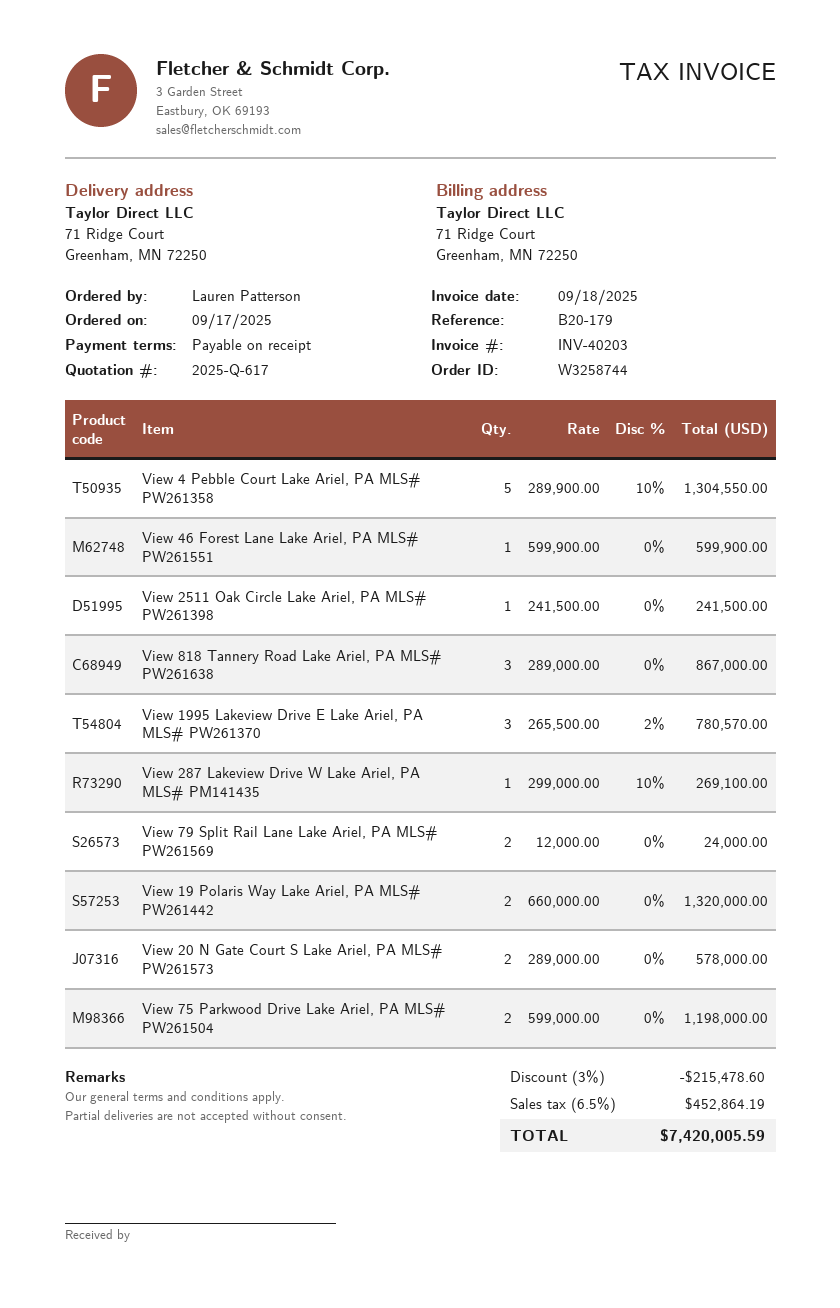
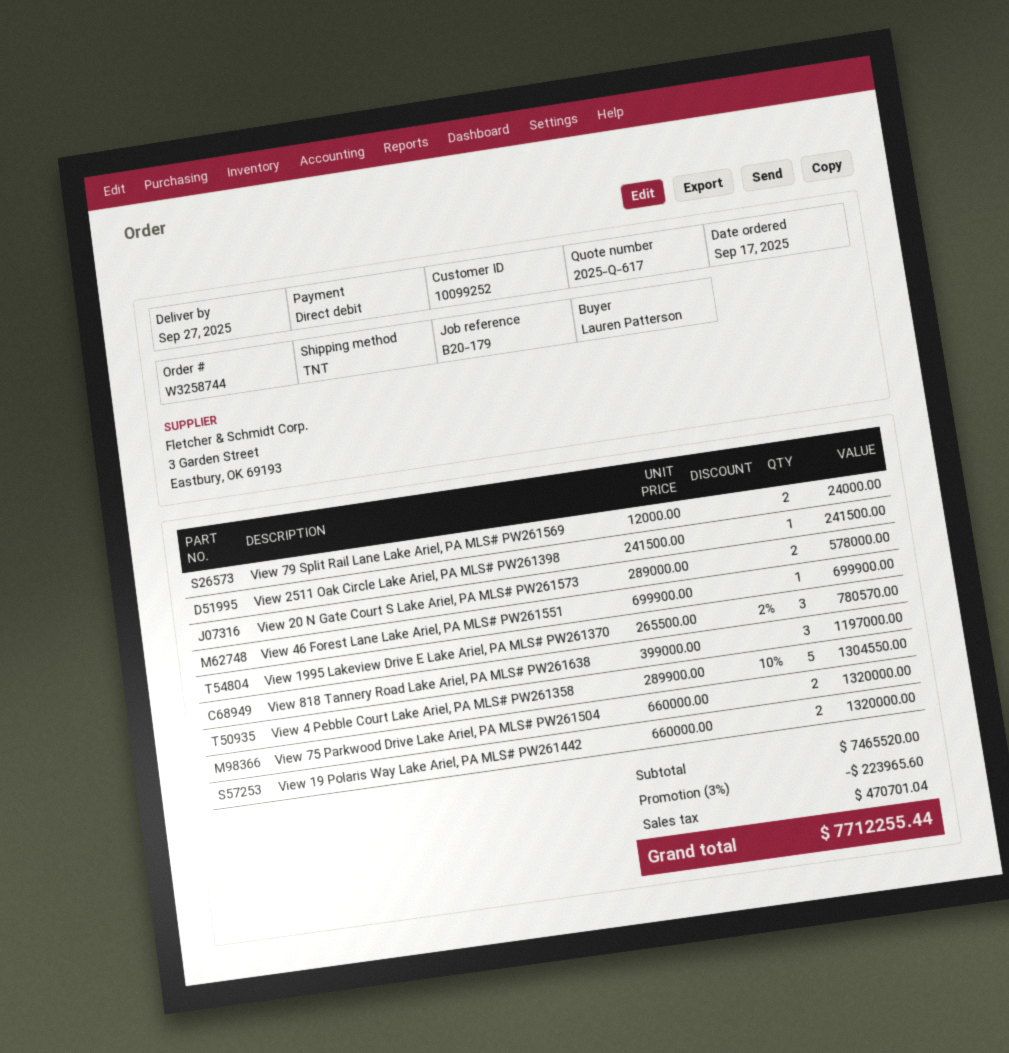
View 46 Forest Lane Lake Ariel, PA MLS# PW261551: 1 x 599900.00 = 599900.00 -> 1 x 699900.00 = 699900.00
View 818 Tannery Road Lake Ariel, PA MLS# PW261638: 3 x 289000.00 = 867000.00 -> 3 x 399000.00 = 1197000.00
View 287 Lakeview Drive W Lake Ariel, PA MLS# PM141435: 1 x 299000.00 - 10% = 269100.00 -> none
View 75 Parkwood Drive Lake Ariel, PA MLS# PW261504: 2 x 599000.00 = 1198000.00 -> 2 x 660000.00 = 1320000.00
discount: 3% = 215478.60 -> 3% = 223965.60
tax: 452864.19 -> 470701.04
total: 7420005.59 -> 7712255.44

